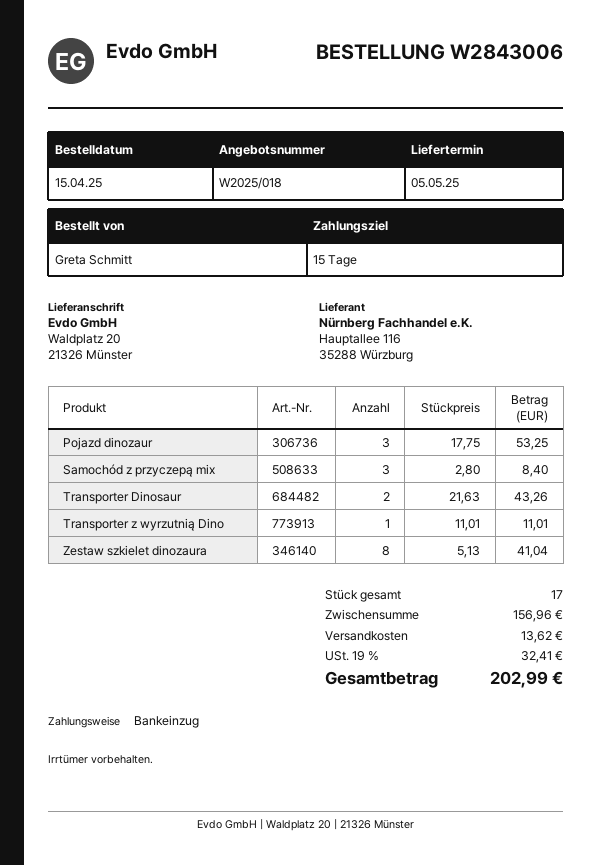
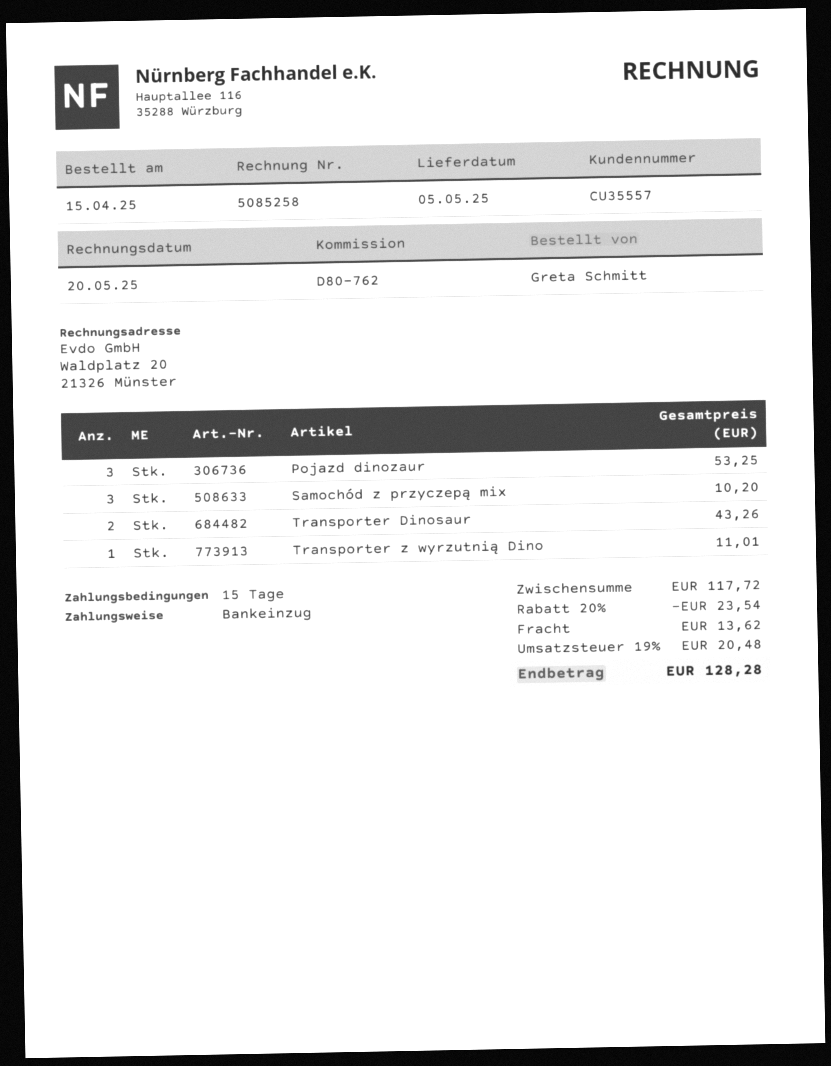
Samochód z przyczepą mix: 3 for 8.40 -> 3 for 10.20
Zestaw szkielet dinozaura: 8 for 41.04 -> none
subtotal: 156.96 -> 117.72
discount: none -> 20% = 23.54
tax: 19% = 32.41 -> 19% = 20.48
total: 202.99 -> 128.28

